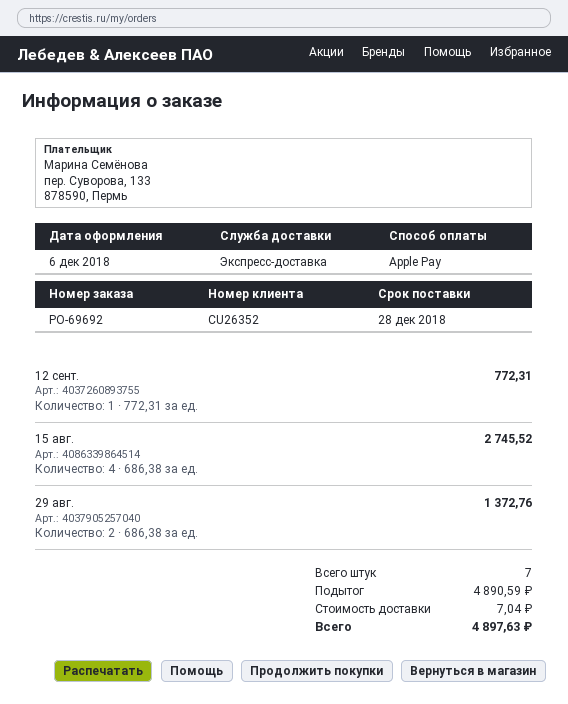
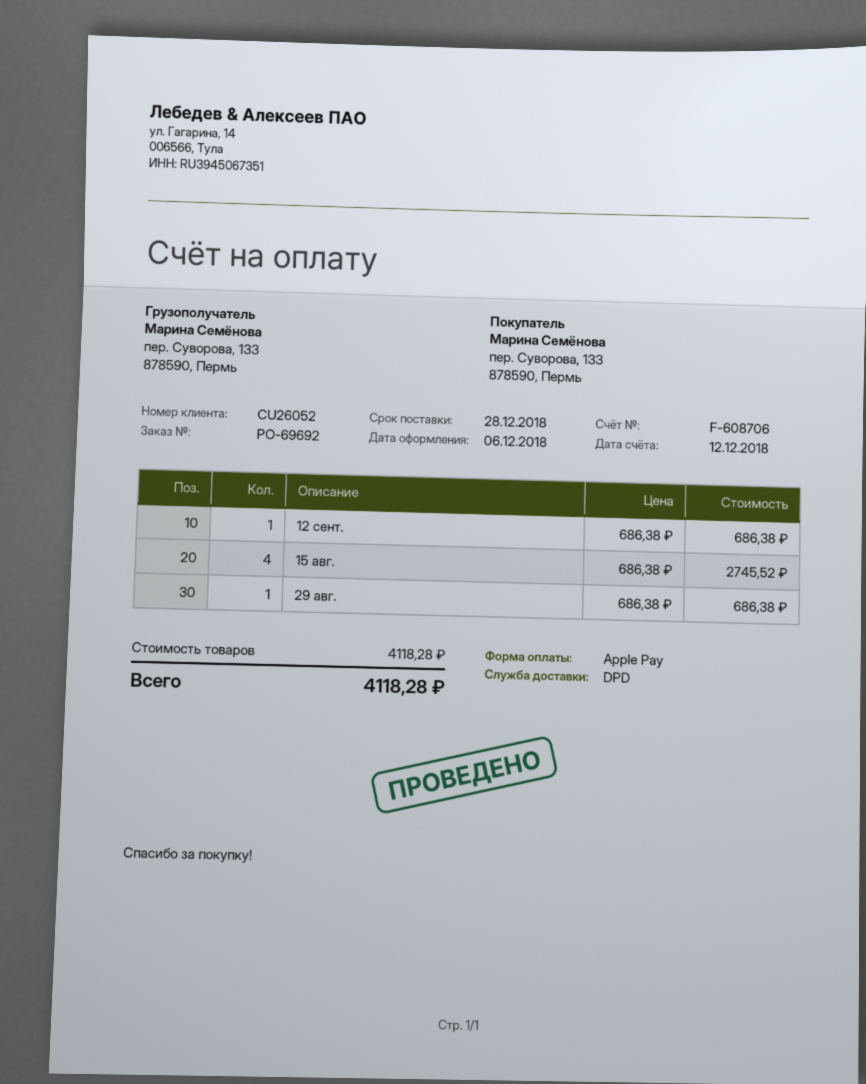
customer number: CU26352 -> CU26052
shipping method: express -> DPD
12 сент.: 1 x 772.31 = 772.31 -> 1 x 686.38 = 686.38
29 авг.: 2 x 686.38 = 1372.76 -> 1 x 686.38 = 686.38
subtotal: 4890.59 -> 4118.28
shipping: 7.04 -> none
total: 4897.63 -> 4118.28

